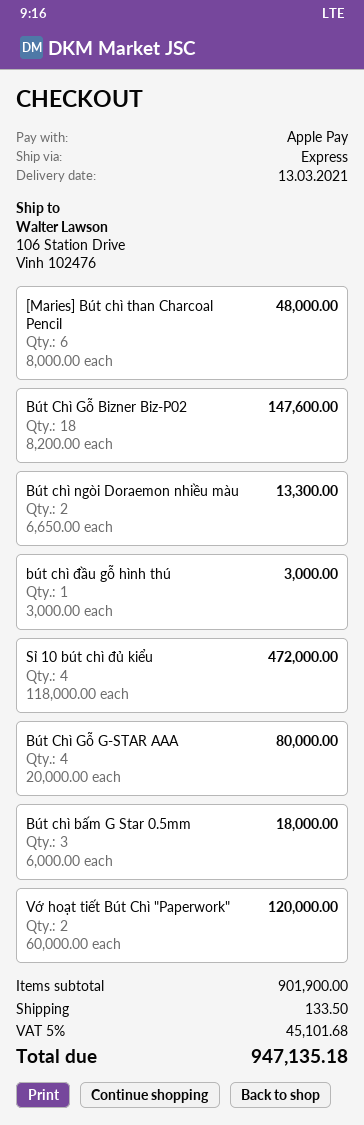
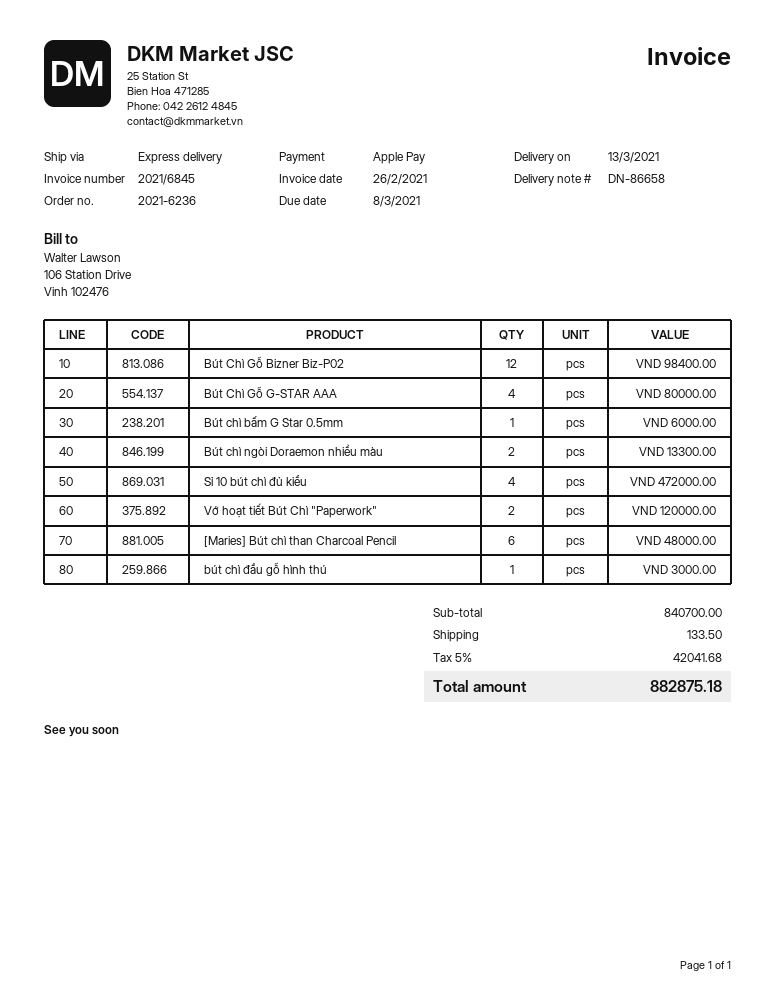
Bút Chì Gỗ Bizner Biz-P02: 18 for 147600.00 -> 12 for 98400.00
Bút chì bấm G Star 0.5mm: 3 for 18000.00 -> 1 for 6000.00
subtotal: 901900.00 -> 840700.00
tax: 5% = 45101.68 -> 5% = 42041.68
total: 947135.18 -> 882875.18

